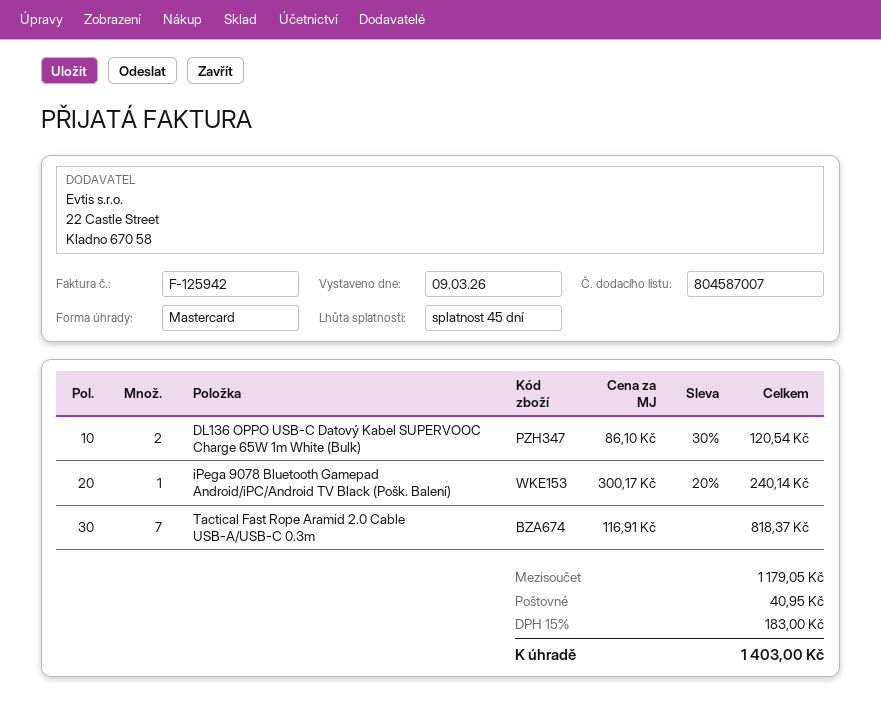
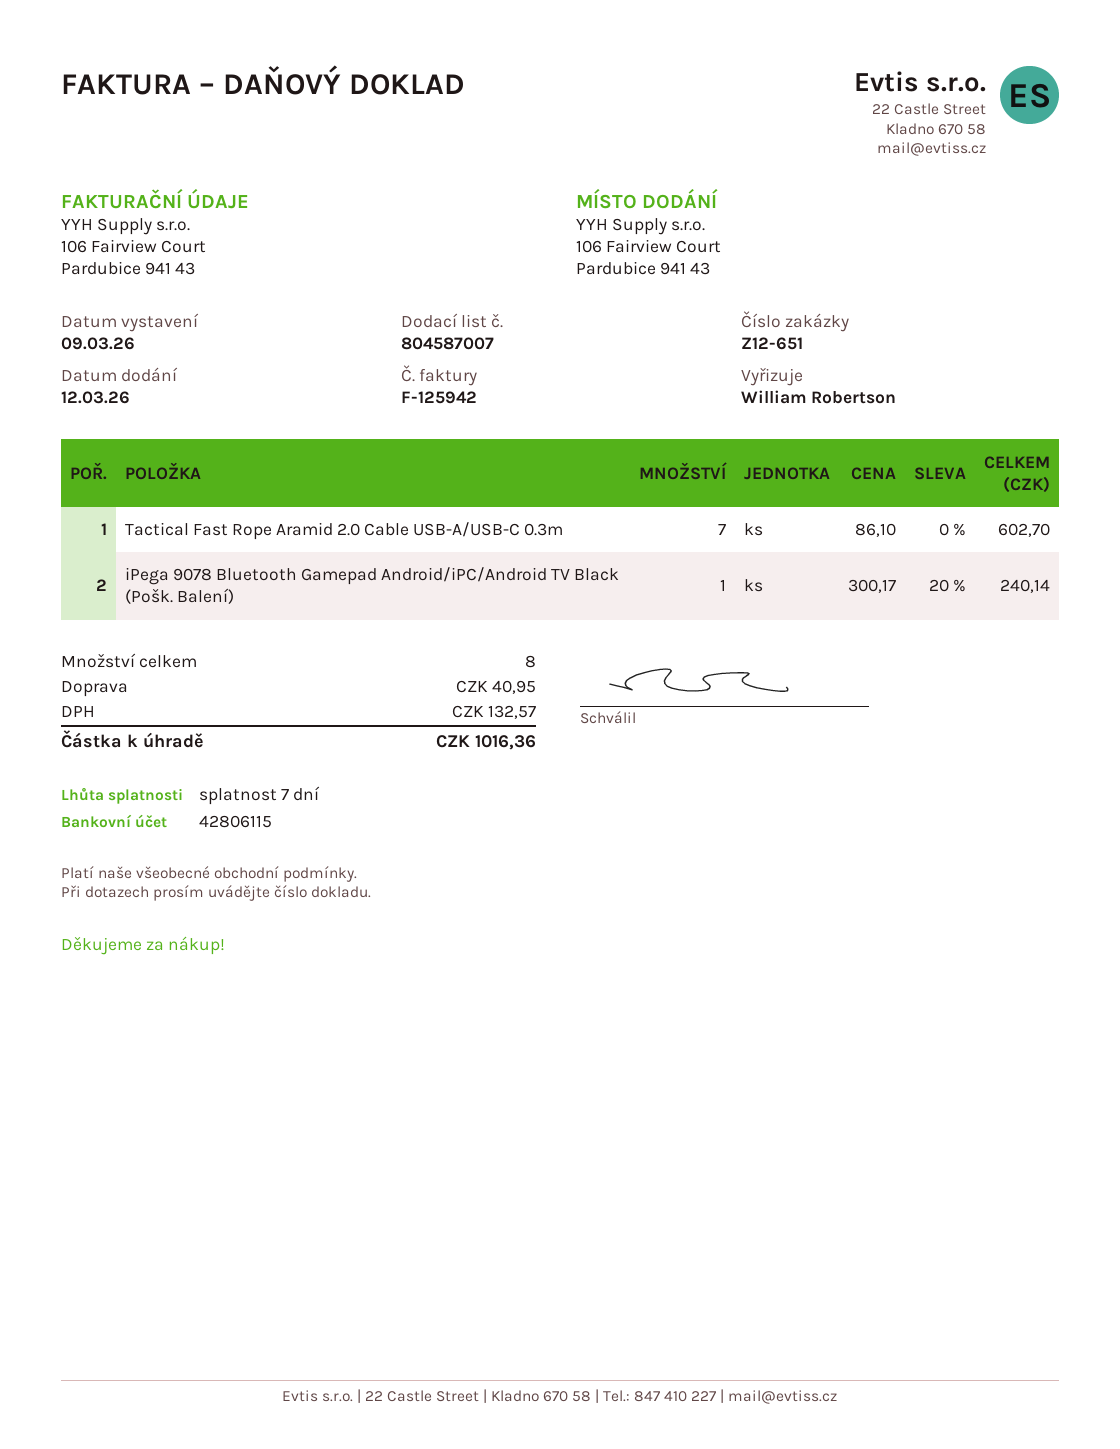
payment terms: 45 days -> 7 days
DL136 OPPO USB-C Datový Kabel SUPERVOOC Charge 65W 1m White (Bulk): 2 x 86.10 - 30% = 120.54 -> none
Tactical Fast Rope Aramid 2.0 Cable USB-A/USB-C 0.3m: 7 x 116.91 = 818.37 -> 7 x 86.10 = 602.70
tax: 183.00 -> 132.57
total: 1403.00 -> 1016.36

